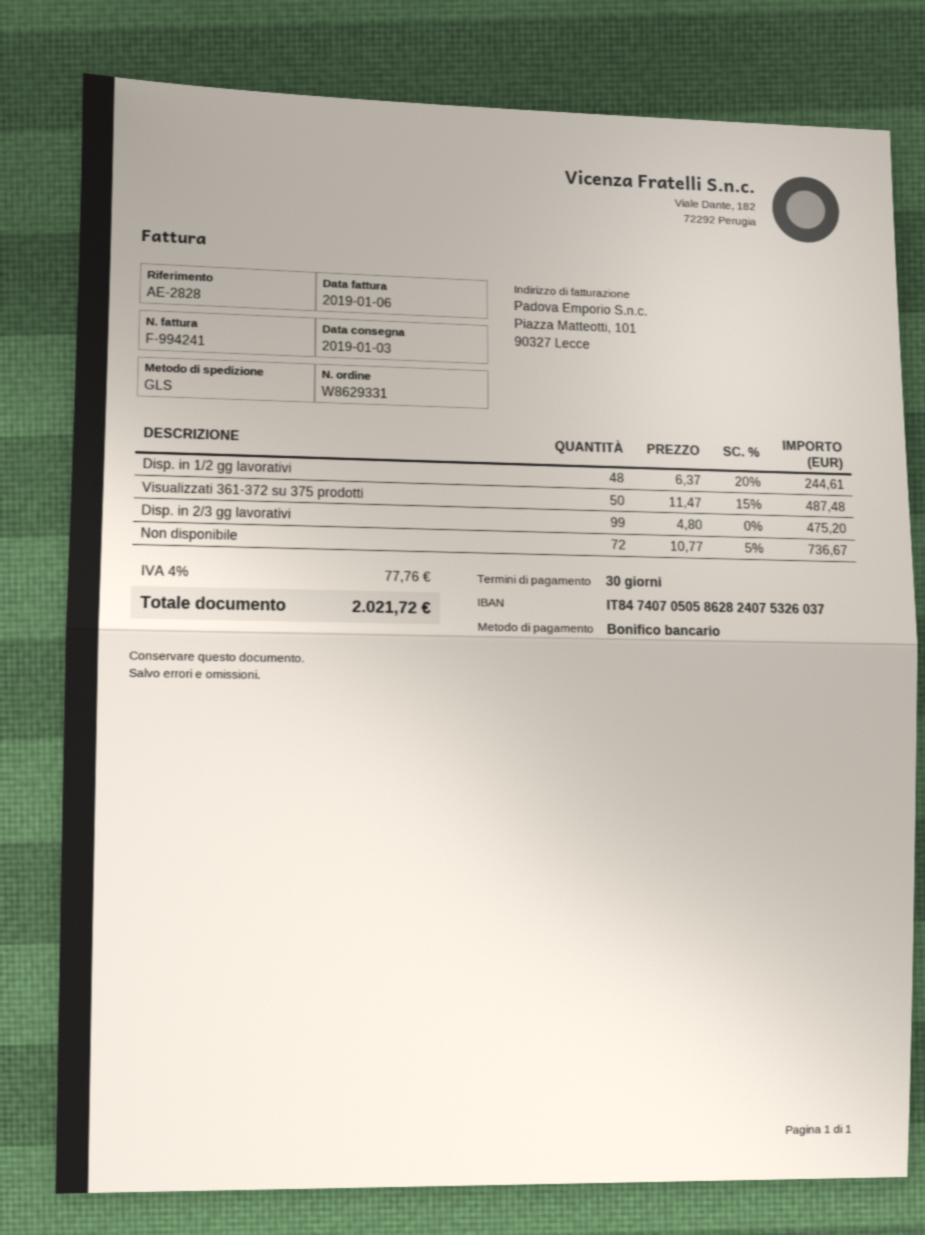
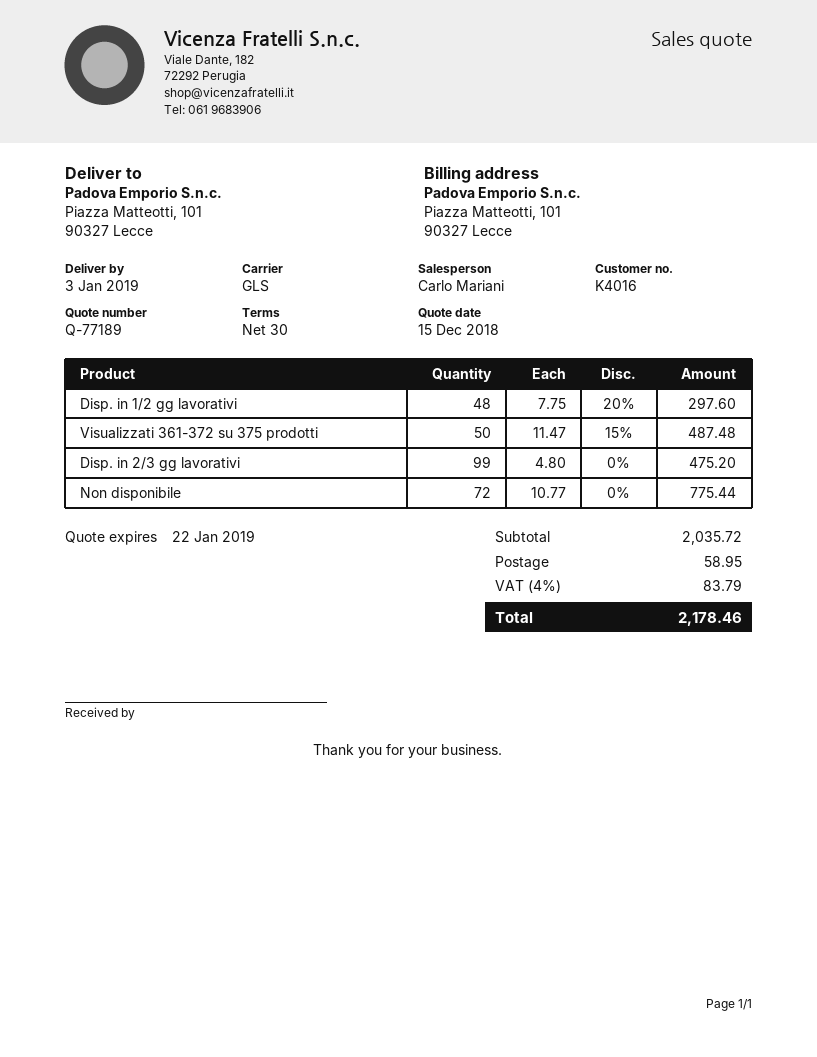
Disp. in 1/2 gg lavorativi: 48 x 6.37 - 20% = 244.61 -> 48 x 7.75 - 20% = 297.60
Non disponibile: 72 x 10.77 - 5% = 736.67 -> 72 x 10.77 = 775.44
shipping: none -> 58.95
tax: 4% = 77.76 -> 4% = 83.79
total: 2021.72 -> 2178.46

